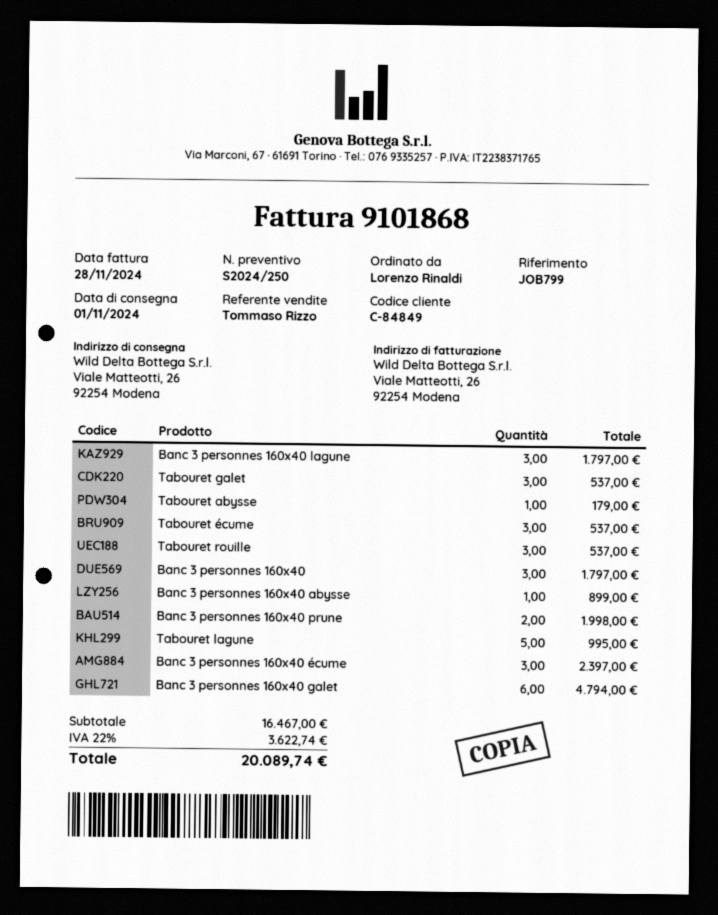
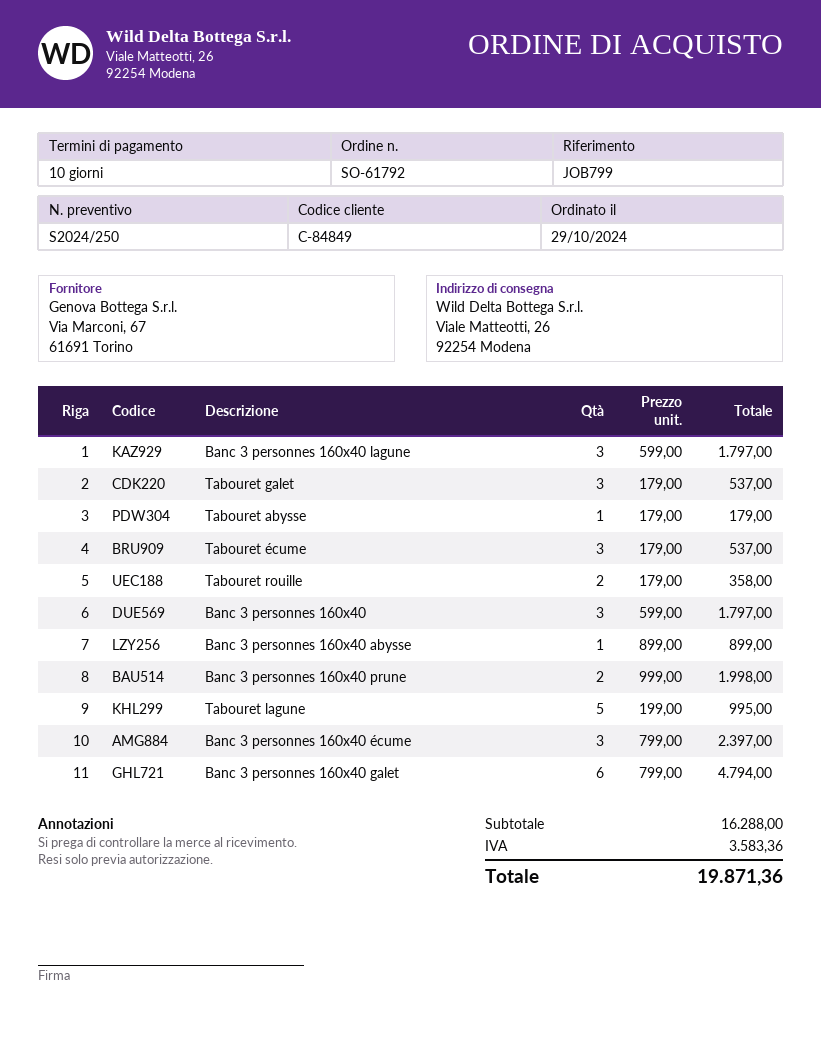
Tabouret rouille: 3 for 537.00 -> 2 for 358.00
subtotal: 16467.00 -> 16288.00
tax: 3622.74 -> 3583.36
total: 20089.74 -> 19871.36

